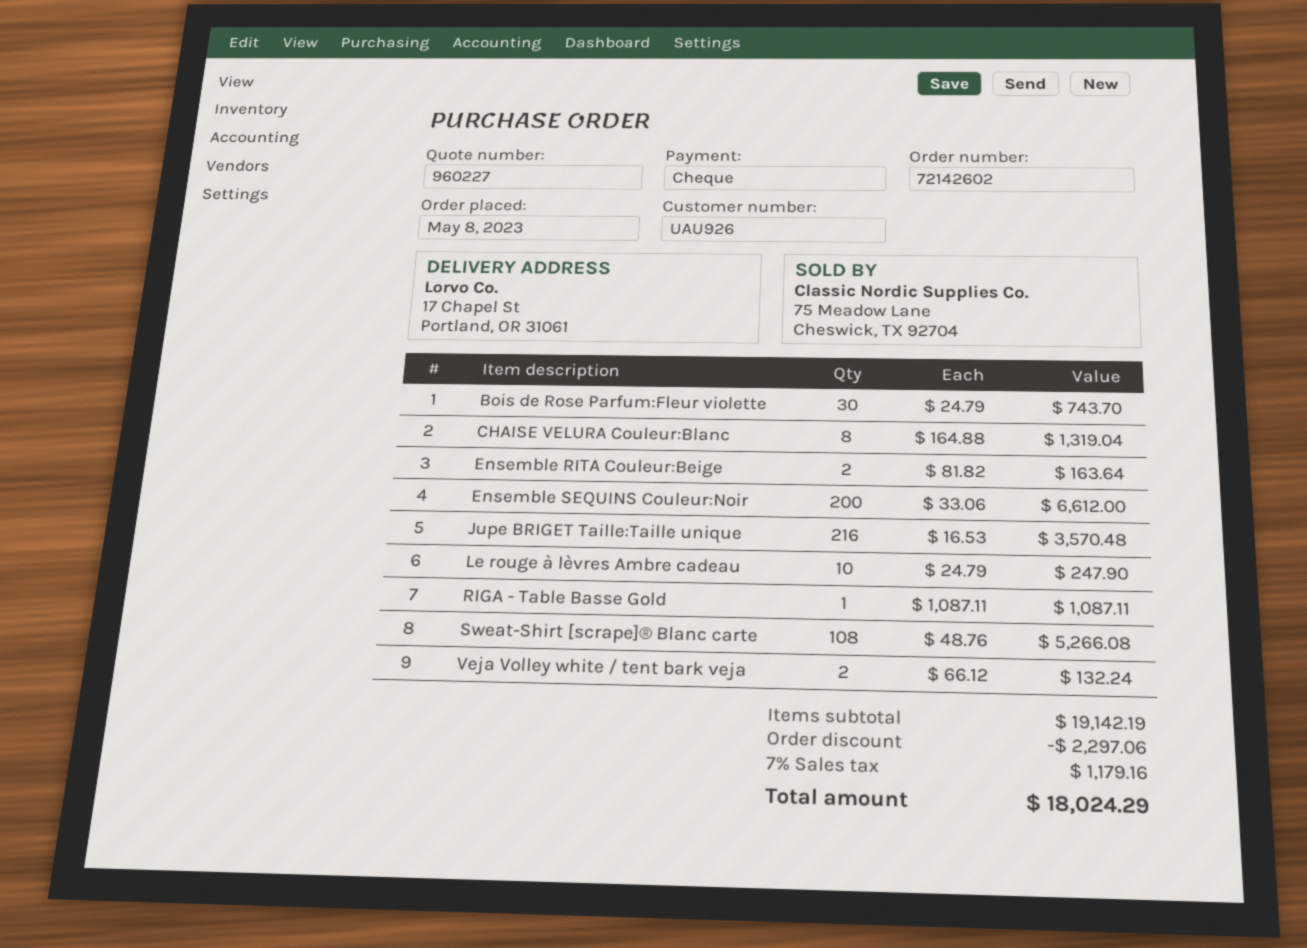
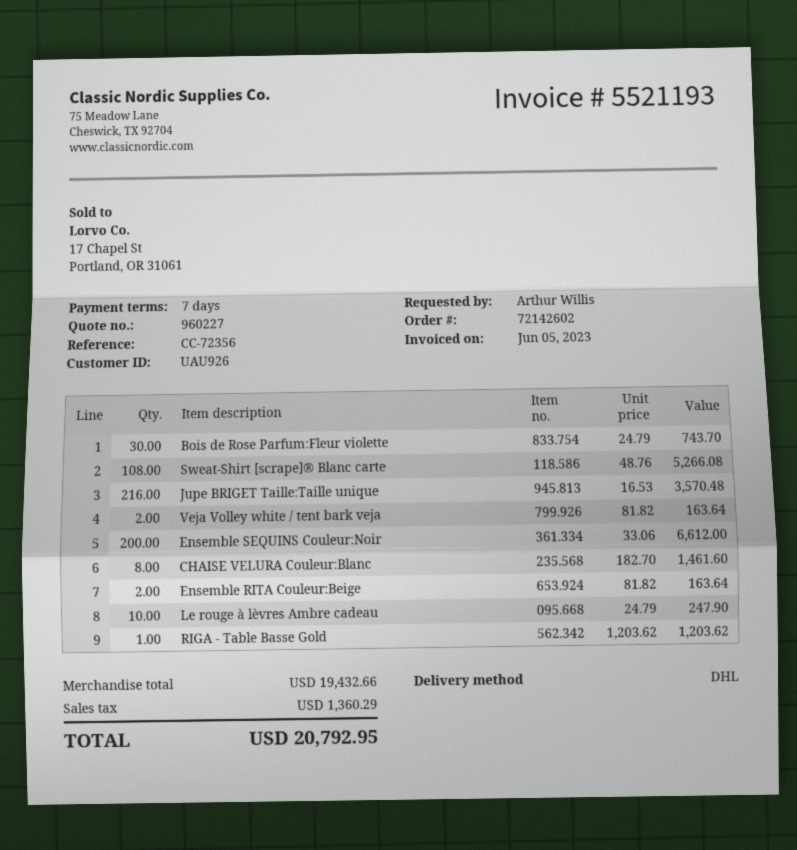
CHAISE VELURA Couleur:Blanc: 8 x 164.88 = 1319.04 -> 8 x 182.70 = 1461.60
RIGA - Table Basse Gold: 1 x 1087.11 = 1087.11 -> 1 x 1203.62 = 1203.62
Veja Volley white / tent bark veja: 2 x 66.12 = 132.24 -> 2 x 81.82 = 163.64
subtotal: 19142.19 -> 19432.66
discount: 2297.06 -> none
tax: 1179.16 -> 1360.29
total: 18024.29 -> 20792.95

